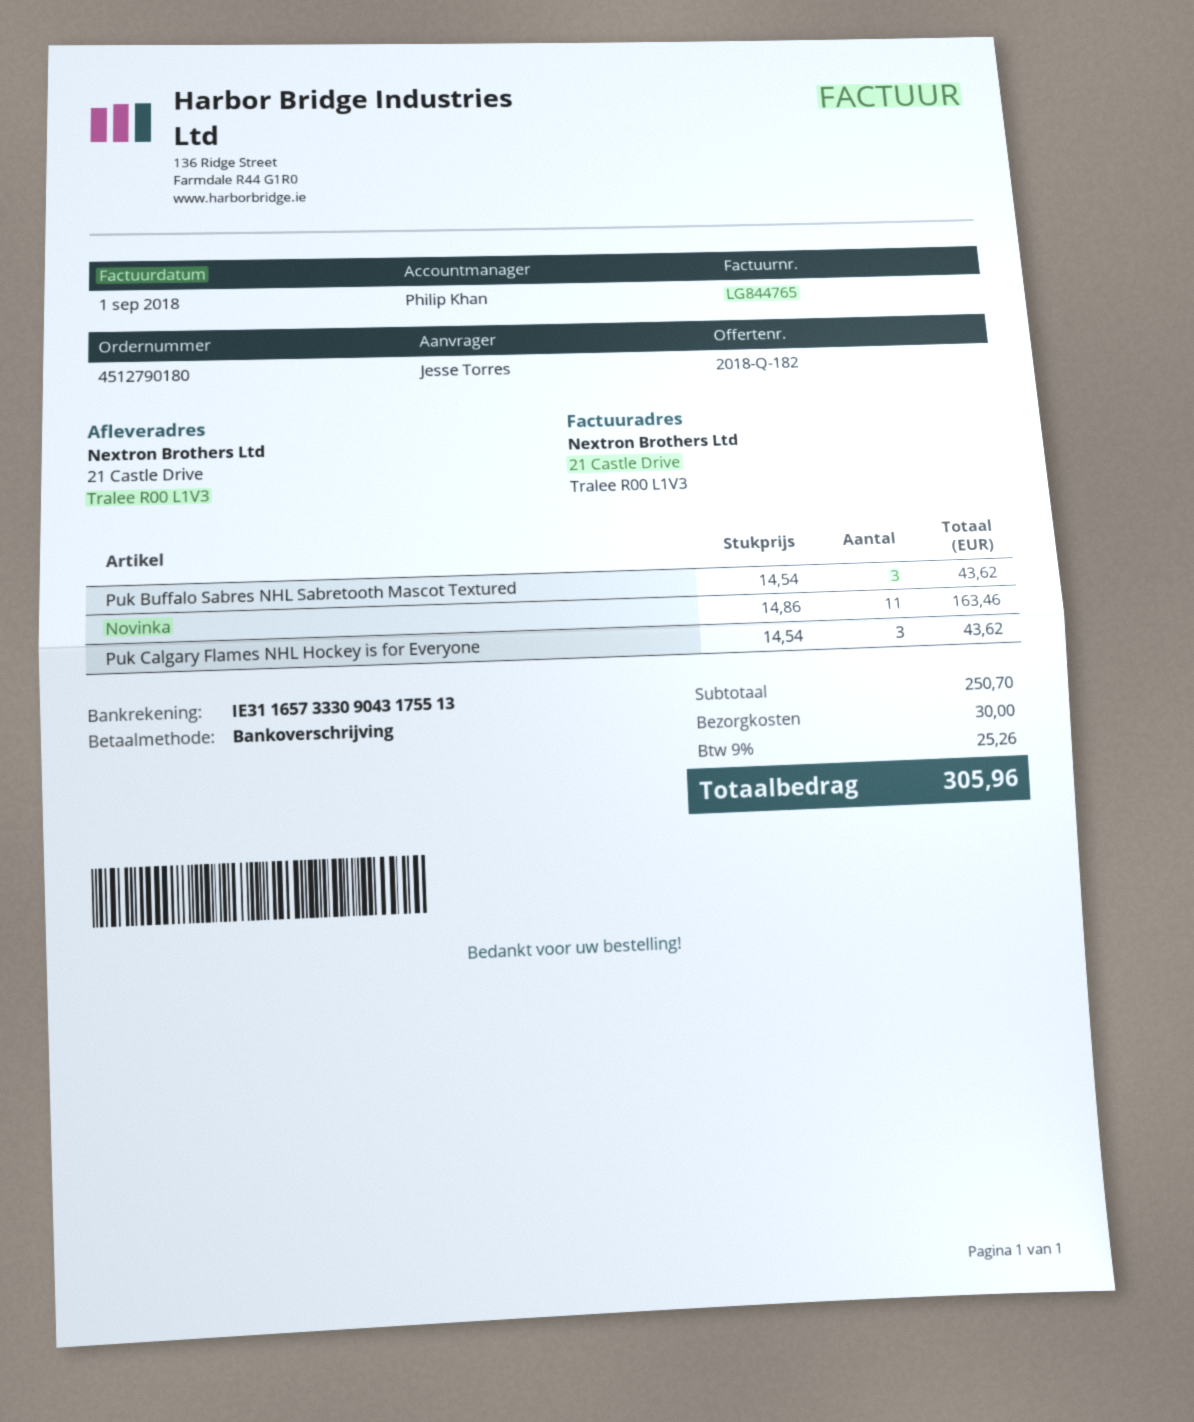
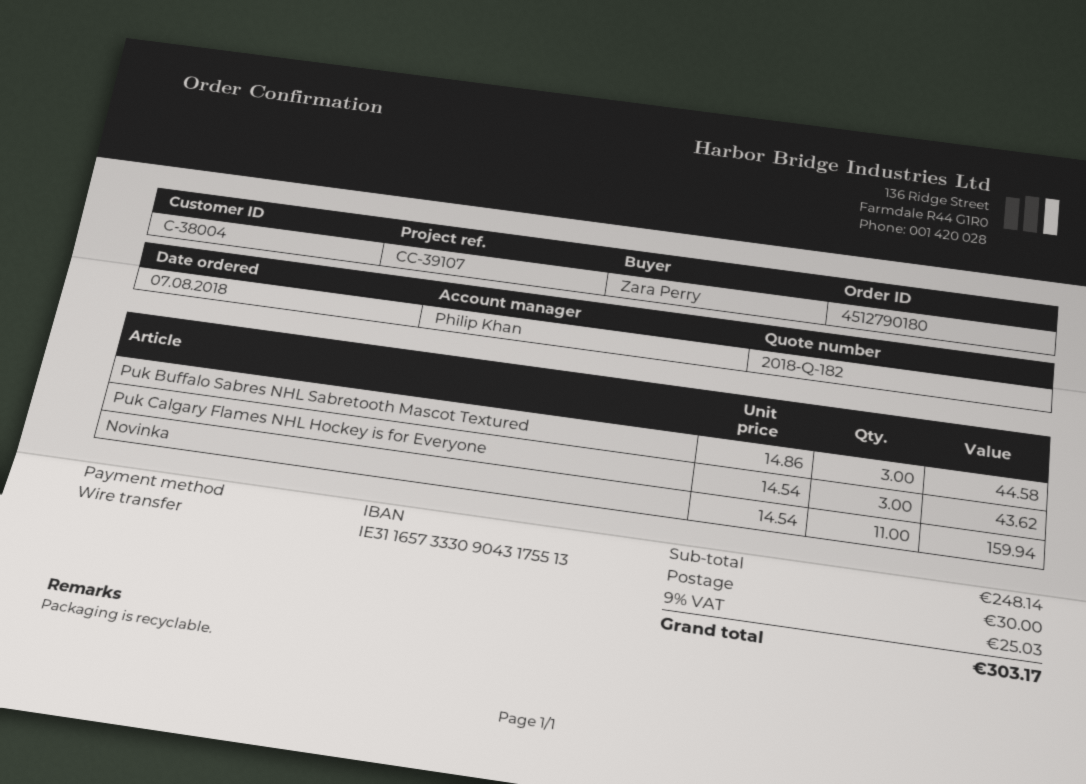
ordered by: Jesse Torres -> Zara Perry
Puk Buffalo Sabres NHL Sabretooth Mascot Textured: 3 x 14.54 = 43.62 -> 3 x 14.86 = 44.58
Novinka: 11 x 14.86 = 163.46 -> 11 x 14.54 = 159.94
subtotal: 250.70 -> 248.14
tax: 9% = 25.26 -> 9% = 25.03
total: 305.96 -> 303.17

